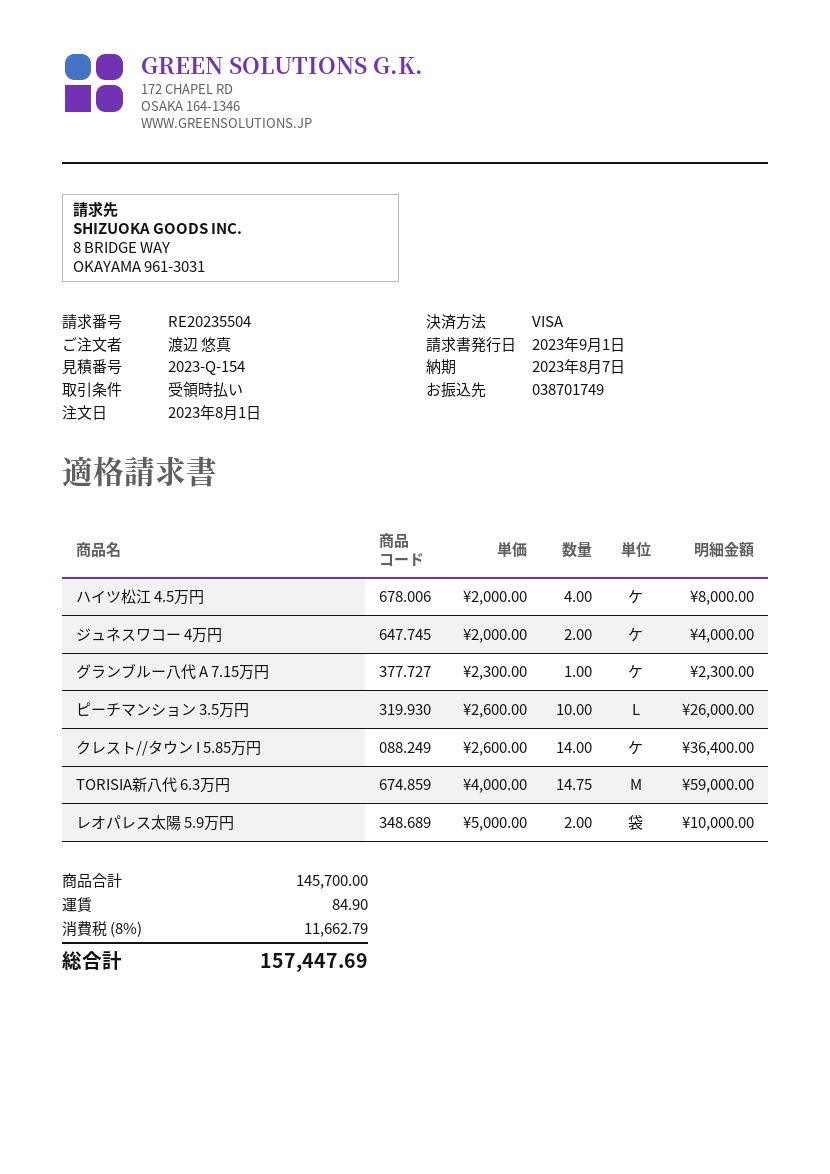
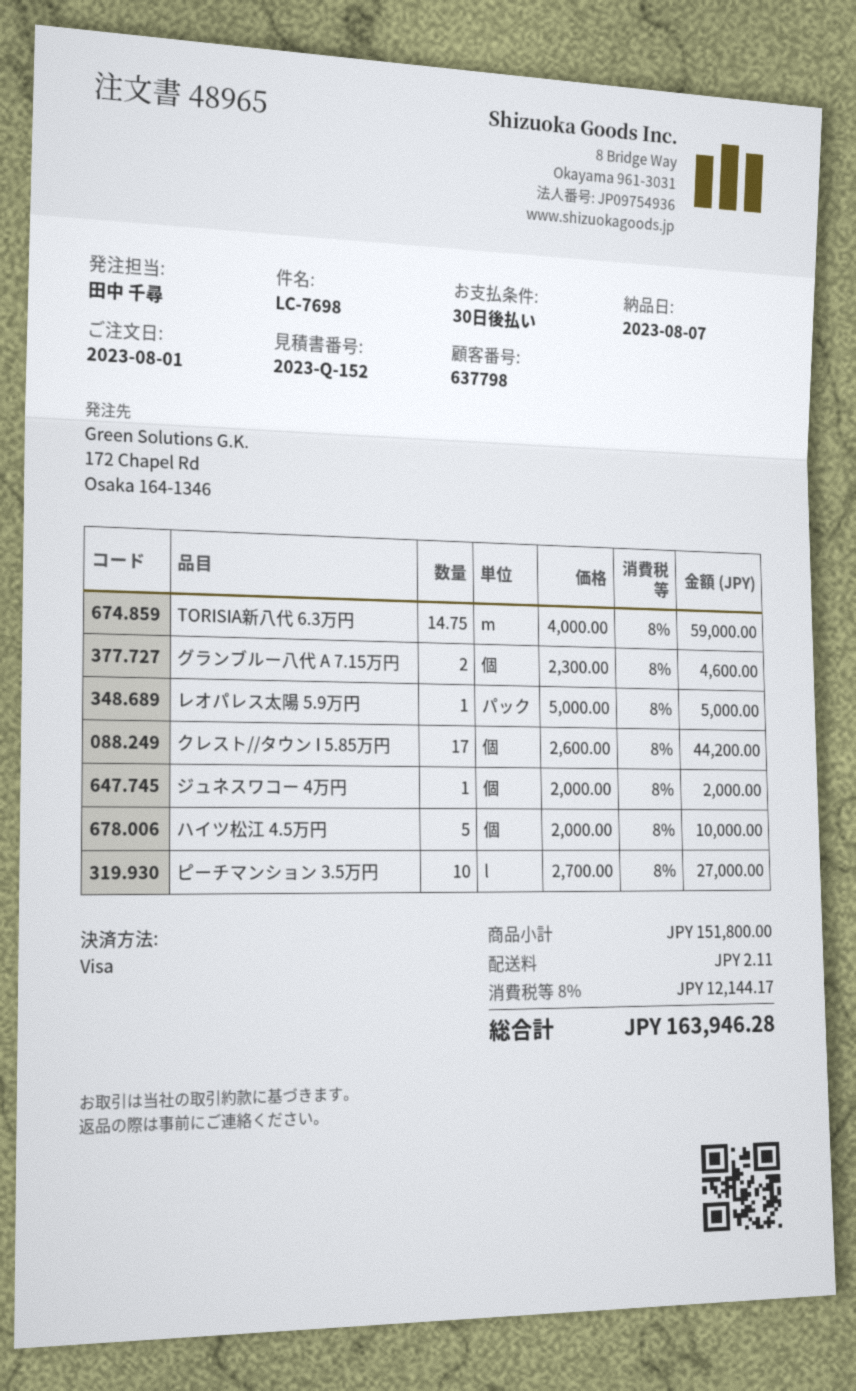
quote number: 2023-Q-154 -> 2023-Q-152
payment terms: on receipt -> 30 days
ordered by: 渡辺 悠真 -> 田中 千尋
ハイツ松江 4.5万円: 4 x 2000.00 = 8000.00 -> 5 x 2000.00 = 10000.00
ジュネスワコー 4万円: 2 x 2000.00 = 4000.00 -> 1 x 2000.00 = 2000.00
グランブルー八代 A 7.15万円: 1 x 2300.00 = 2300.00 -> 2 x 2300.00 = 4600.00
ピーチマンション 3.5万円: 10 x 2600.00 = 26000.00 -> 10 x 2700.00 = 27000.00
クレスト//タウン I 5.85万円: 14 x 2600.00 = 36400.00 -> 17 x 2600.00 = 44200.00
レオパレス太陽 5.9万円: 2 x 5000.00 = 10000.00 -> 1 x 5000.00 = 5000.00
subtotal: 145700.00 -> 151800.00
shipping: 84.90 -> 2.11
tax: 8% = 11662.79 -> 8% = 12144.17
total: 157447.69 -> 163946.28

